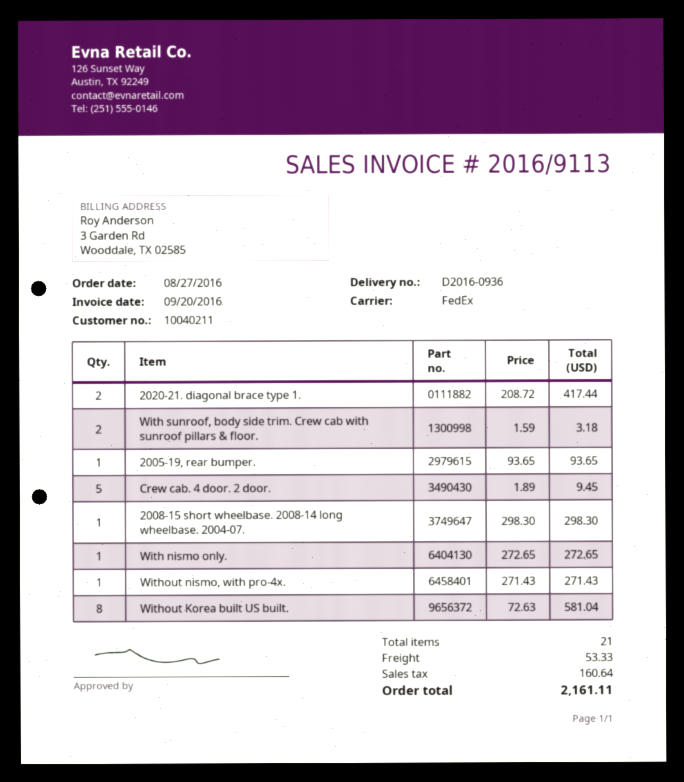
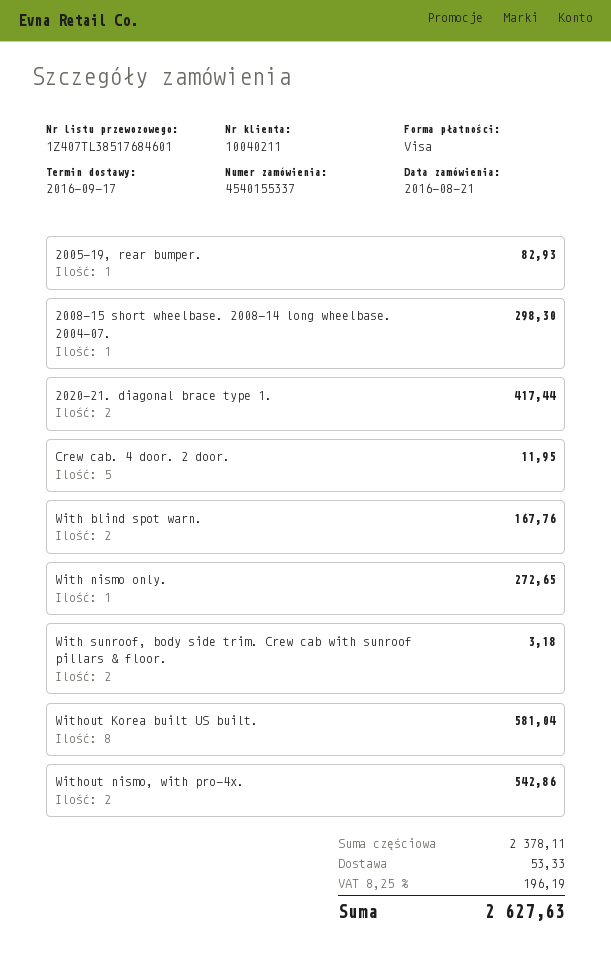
order date: 2016-08-27 -> 2016-08-21
2005-19, rear bumper.: 1 for 93.65 -> 1 for 82.93
Crew cab. 4 door. 2 door.: 5 for 9.45 -> 5 for 11.95
Without nismo, with pro-4x.: 1 for 271.43 -> 2 for 542.86
With blind spot warn.: none -> 2 for 167.76
tax: 160.64 -> 196.19
total: 2161.11 -> 2627.63

